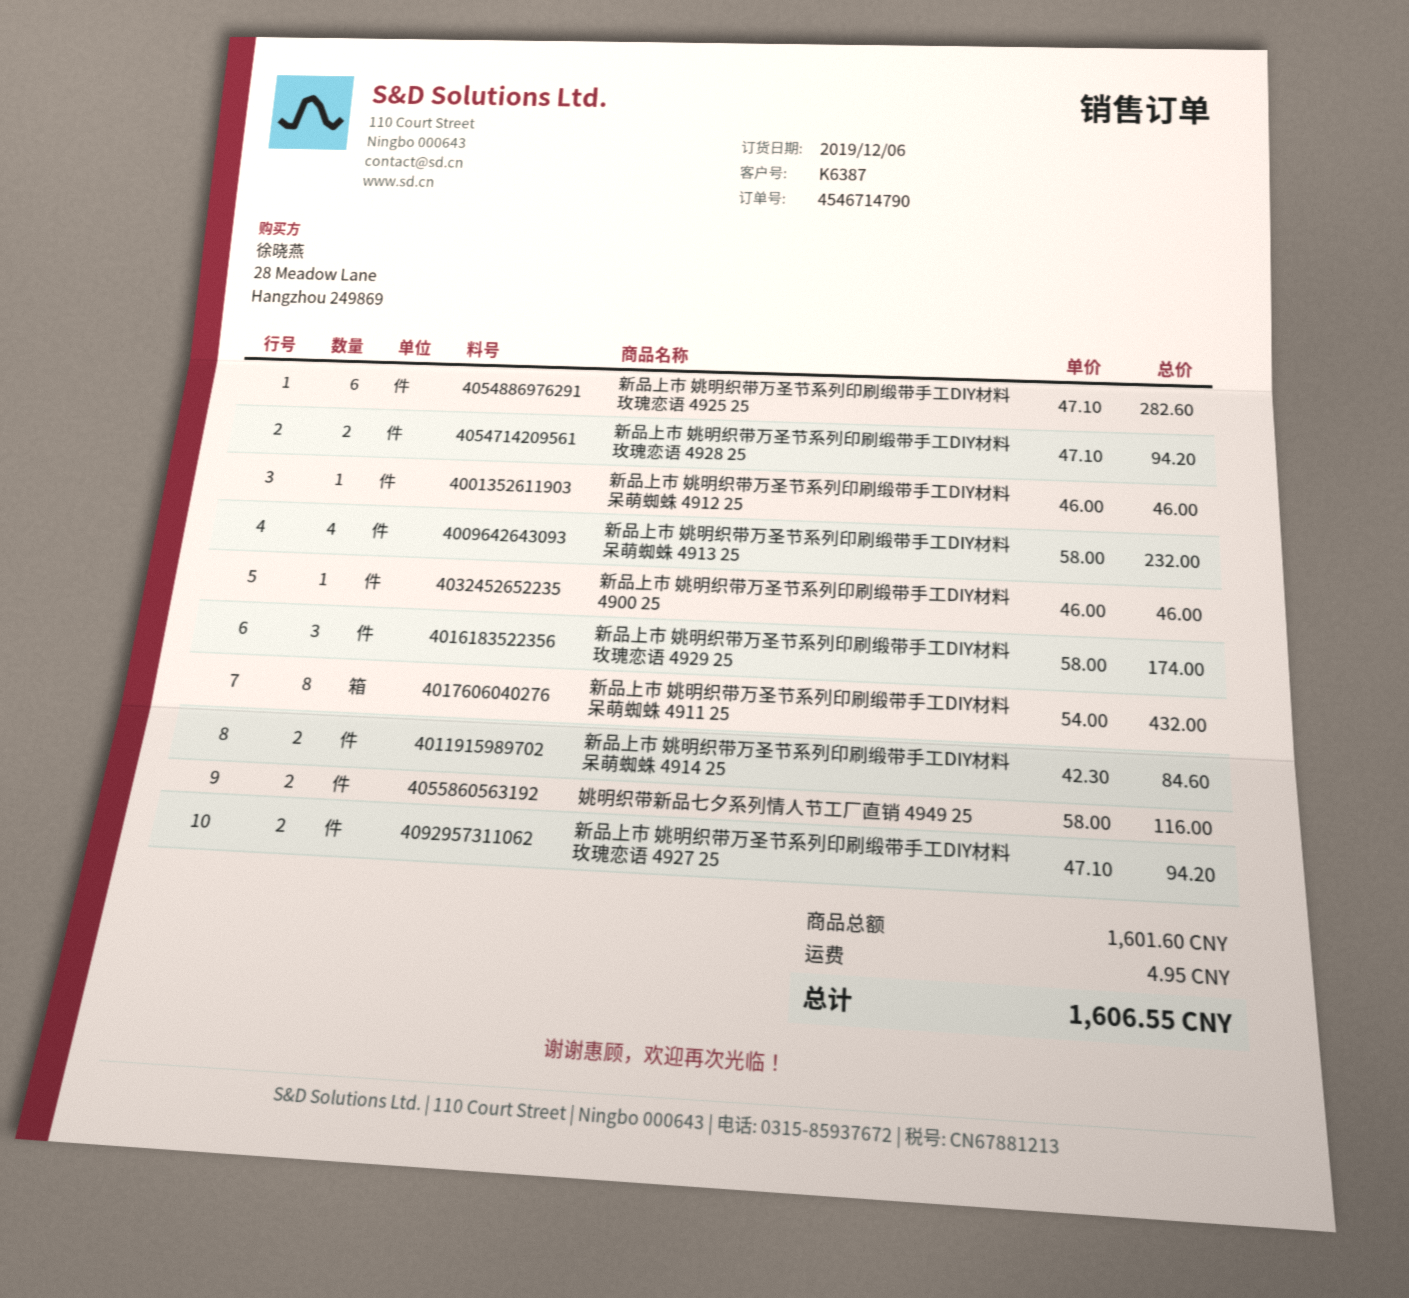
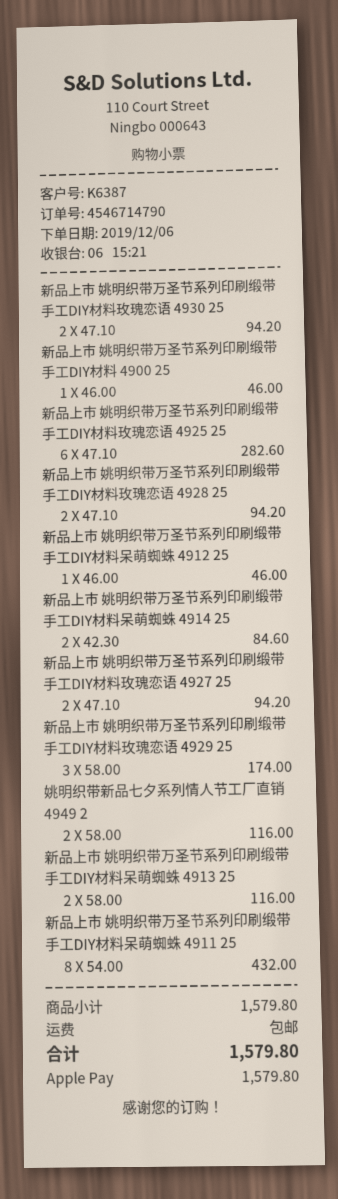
新品上市 姚明织带万圣节系列印刷缎带手工DIY材料呆萌蜘蛛 4913 25: 4 x 58.00 = 232.00 -> 2 x 58.00 = 116.00
新品上市 姚明织带万圣节系列印刷缎带手工DIY材料玫瑰恋语 4930 25: none -> 2 x 47.10 = 94.20
subtotal: 1601.60 -> 1579.80
shipping: 4.95 -> 0.00
total: 1606.55 -> 1579.80

